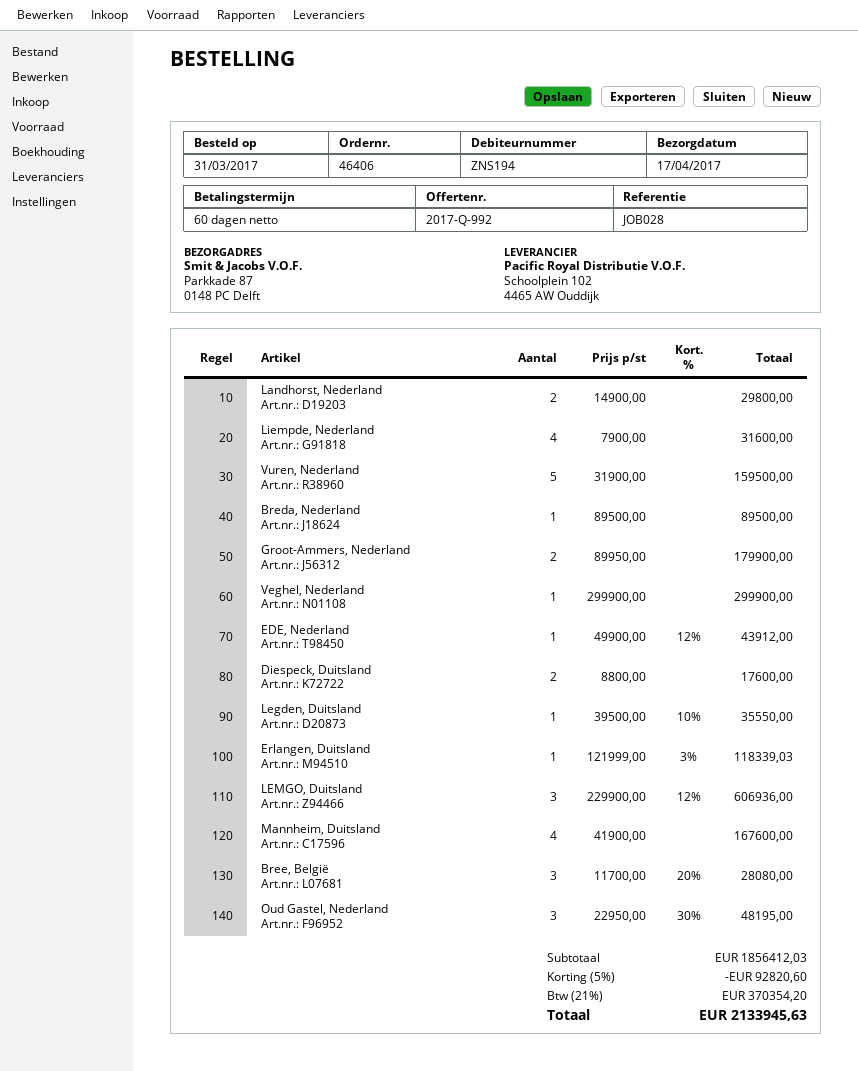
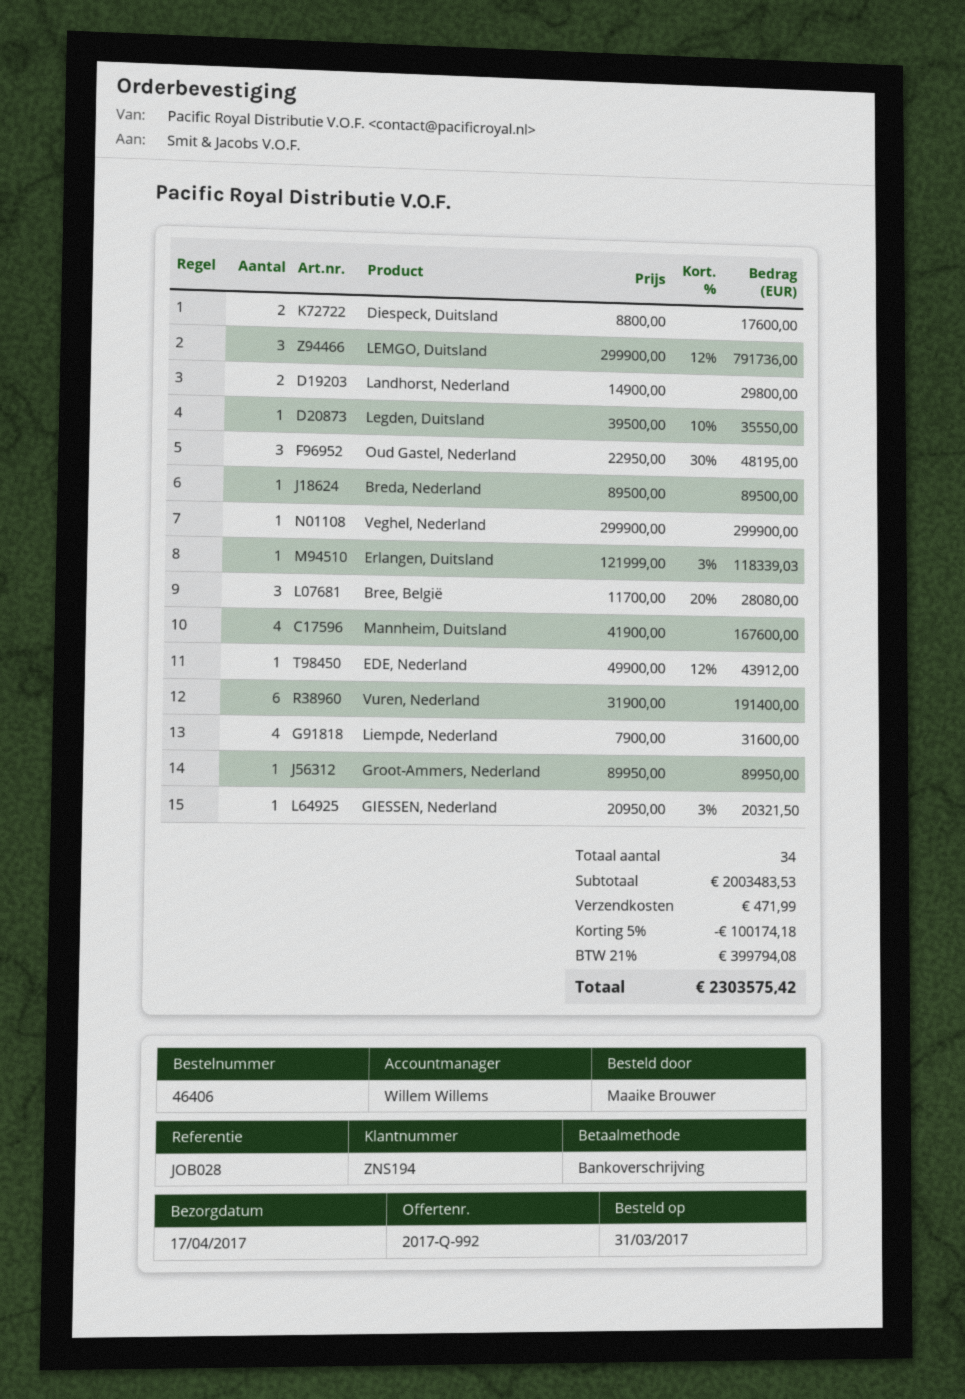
Vuren, Nederland: 5 x 31900.00 = 159500.00 -> 6 x 31900.00 = 191400.00
Groot-Ammers, Nederland: 2 x 89950.00 = 179900.00 -> 1 x 89950.00 = 89950.00
LEMGO, Duitsland: 3 x 229900.00 - 12% = 606936.00 -> 3 x 299900.00 - 12% = 791736.00
GIESSEN, Nederland: none -> 1 x 20950.00 - 3% = 20321.50
subtotal: 1856412.03 -> 2003483.53
discount: 5% = 92820.60 -> 5% = 100174.18
shipping: none -> 471.99
tax: 21% = 370354.20 -> 21% = 399794.08
total: 2133945.63 -> 2303575.42

